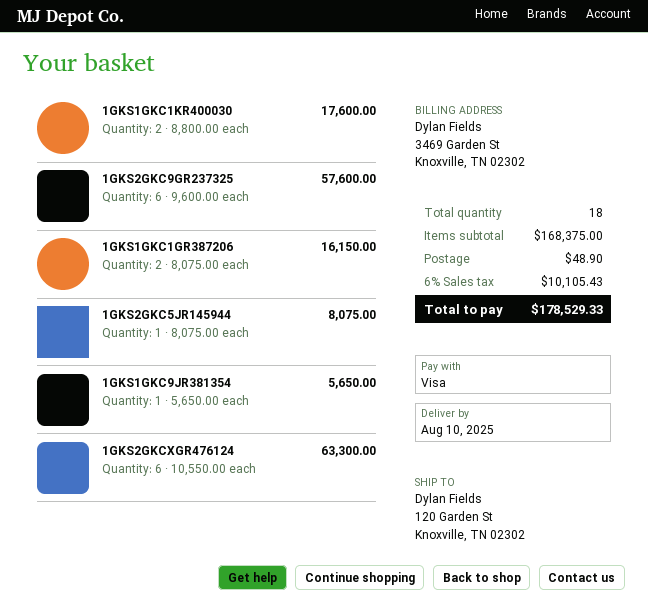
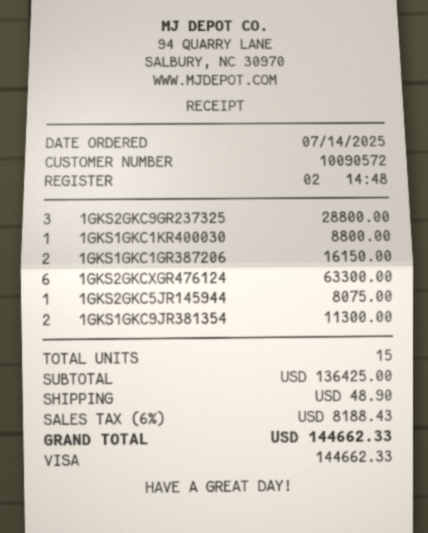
1GKS1GKC1KR400030: 2 for 17600.00 -> 1 for 8800.00
1GKS2GKC9GR237325: 6 for 57600.00 -> 3 for 28800.00
1GKS1GKC9JR381354: 1 for 5650.00 -> 2 for 11300.00
total quantity: 18 -> 15
subtotal: 168375.00 -> 136425.00
tax: 6% = 10105.43 -> 6% = 8188.43
total: 178529.33 -> 144662.33

